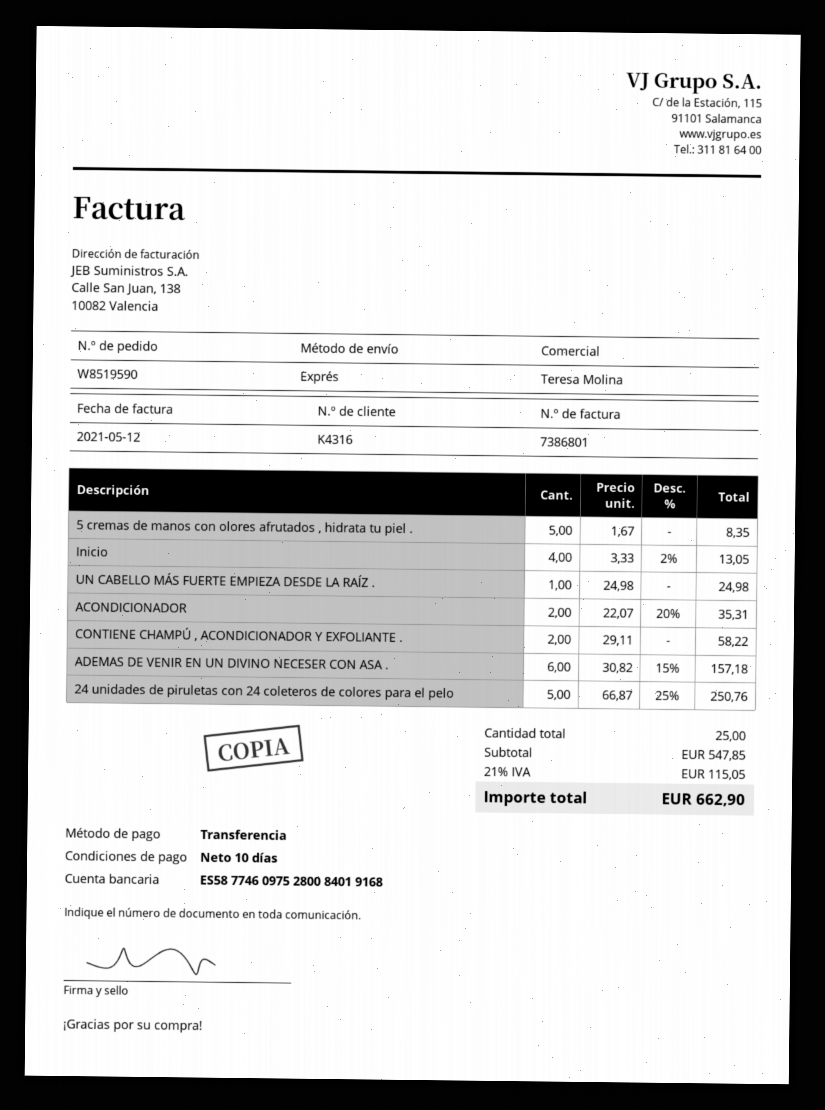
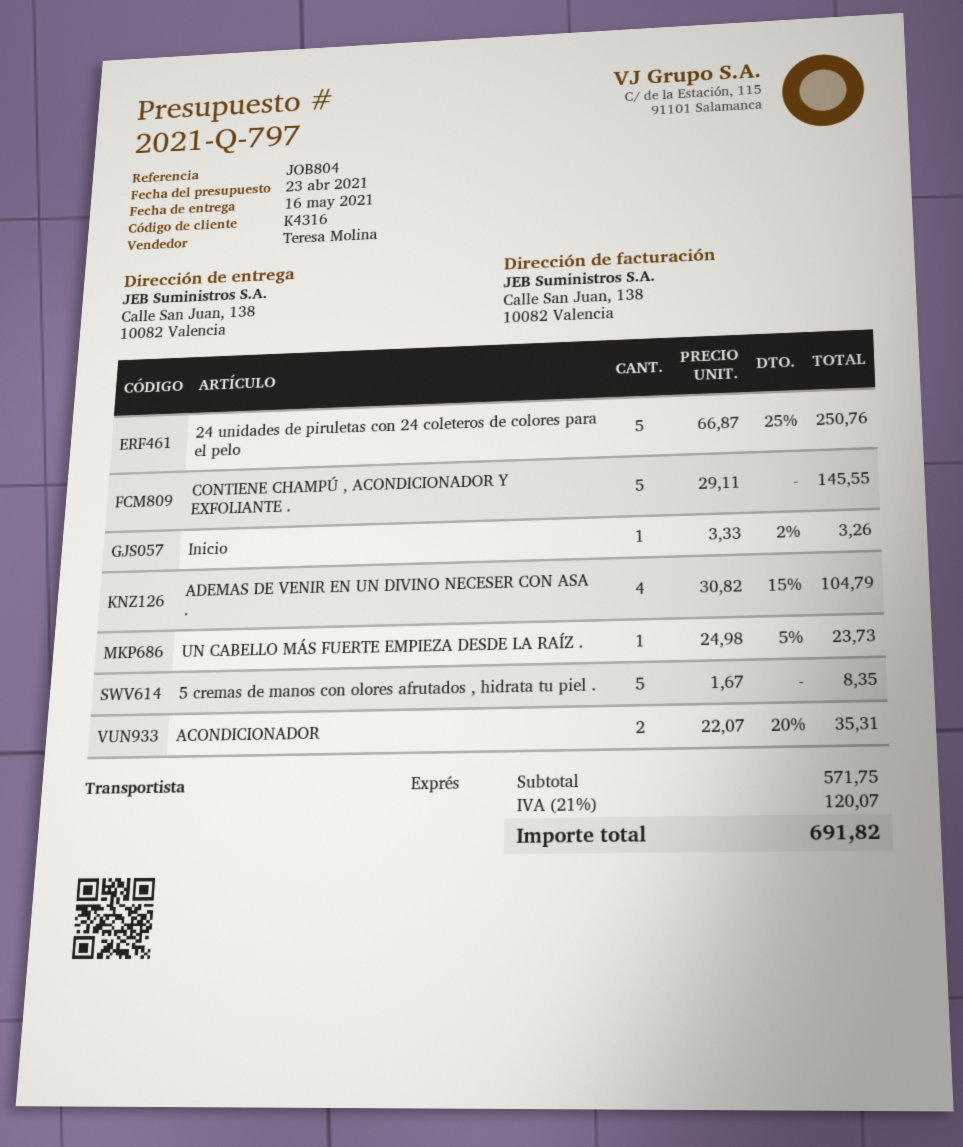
Inicio: 4 x 3.33 - 2% = 13.05 -> 1 x 3.33 - 2% = 3.26
UN CABELLO MÁS FUERTE EMPIEZA DESDE LA RAÍZ .: 1 x 24.98 = 24.98 -> 1 x 24.98 - 5% = 23.73
CONTIENE CHAMPÚ , ACONDICIONADOR Y EXFOLIANTE .: 2 x 29.11 = 58.22 -> 5 x 29.11 = 145.55
ADEMAS DE VENIR EN UN DIVINO NECESER CON ASA .: 6 x 30.82 - 15% = 157.18 -> 4 x 30.82 - 15% = 104.79
subtotal: 547.85 -> 571.75
tax: 21% = 115.05 -> 21% = 120.07
total: 662.90 -> 691.82

